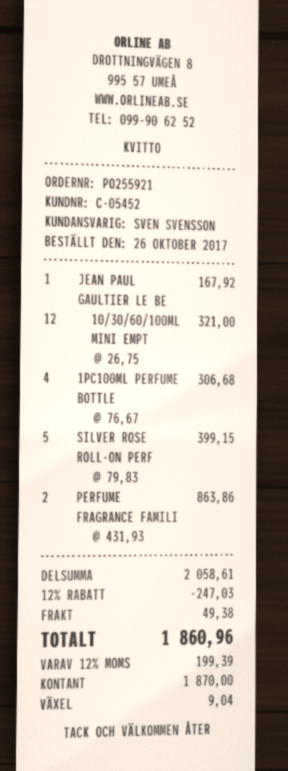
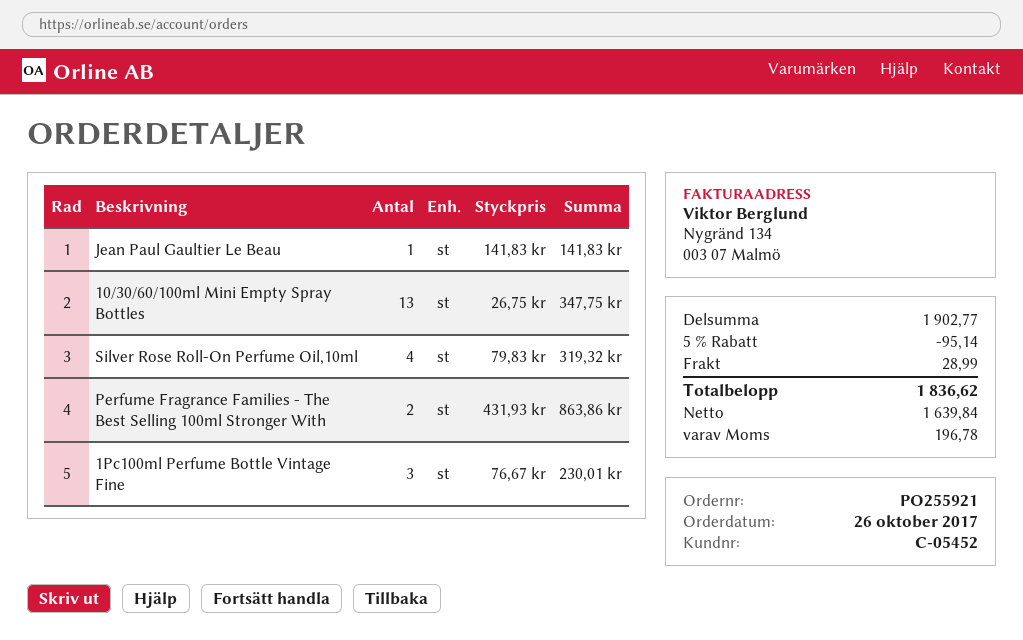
JEAN PAUL GAULTIER LE BE: 1 x 167.92 = 167.92 -> 1 x 141.83 = 141.83
10/30/60/100ML MINI EMPT: 12 x 26.75 = 321.00 -> 13 x 26.75 = 347.75
1PC100ML PERFUME BOTTLE: 4 x 76.67 = 306.68 -> 3 x 76.67 = 230.01
SILVER ROSE ROLL-ON PERF: 5 x 79.83 = 399.15 -> 4 x 79.83 = 319.32
subtotal: 2058.61 -> 1902.77
discount: 12% = 247.03 -> 5% = 95.14
shipping: 49.38 -> 28.99
tax: 199.39 -> 196.78
total: 1860.96 -> 1836.62

